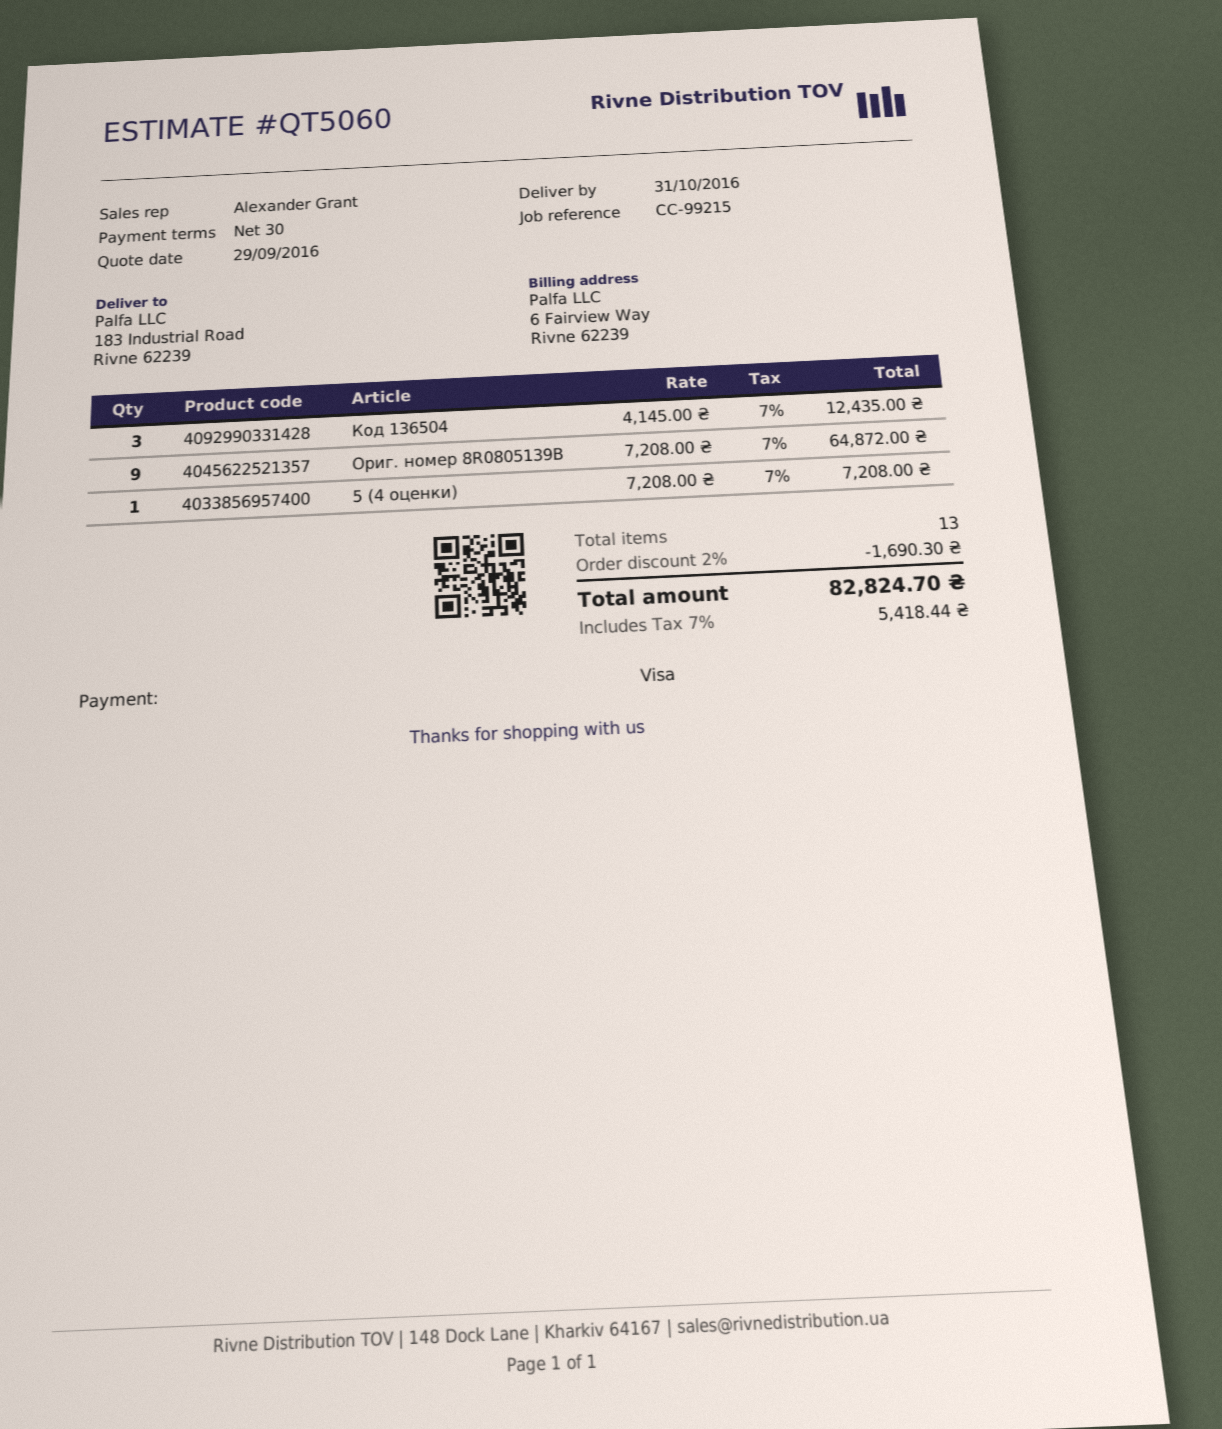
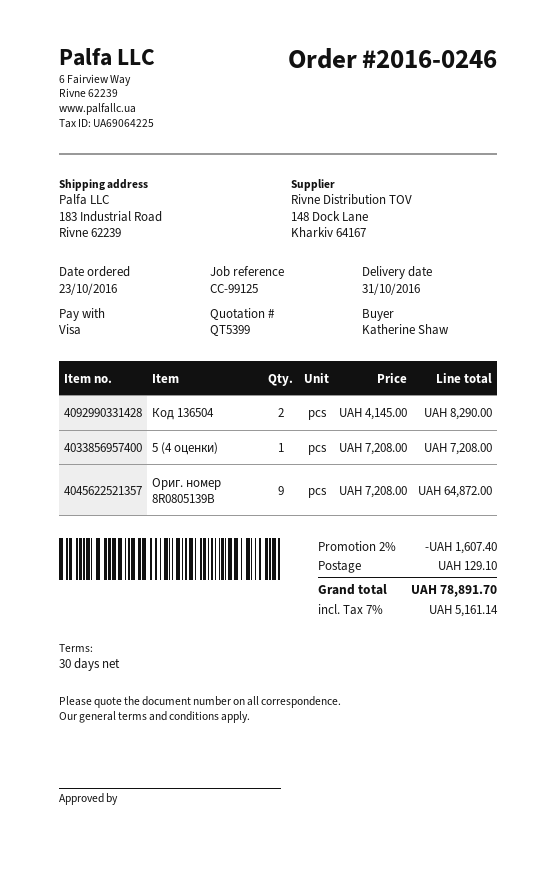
quote number: QT5060 -> QT5399
reference: CC-99215 -> CC-99125
Код 136504: 3 x 4145.00 = 12435.00 -> 2 x 4145.00 = 8290.00
discount: 2% = 1690.30 -> 2% = 1607.40
shipping: none -> 129.10
tax: 7% = 5418.44 -> 7% = 5161.14
total: 82824.70 -> 78891.70

